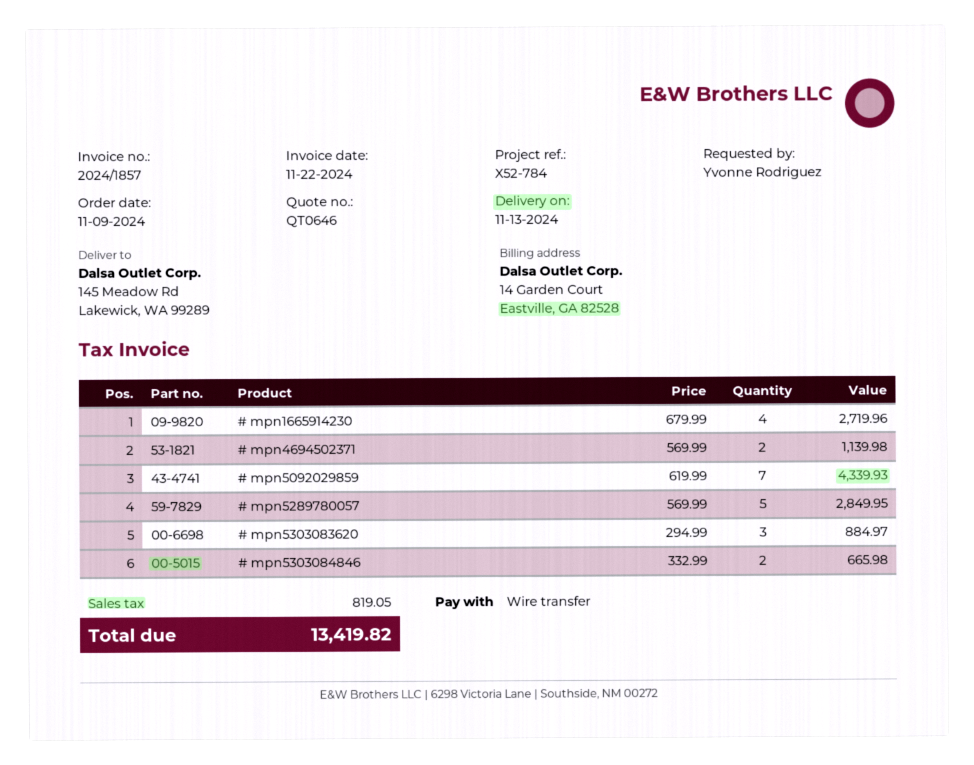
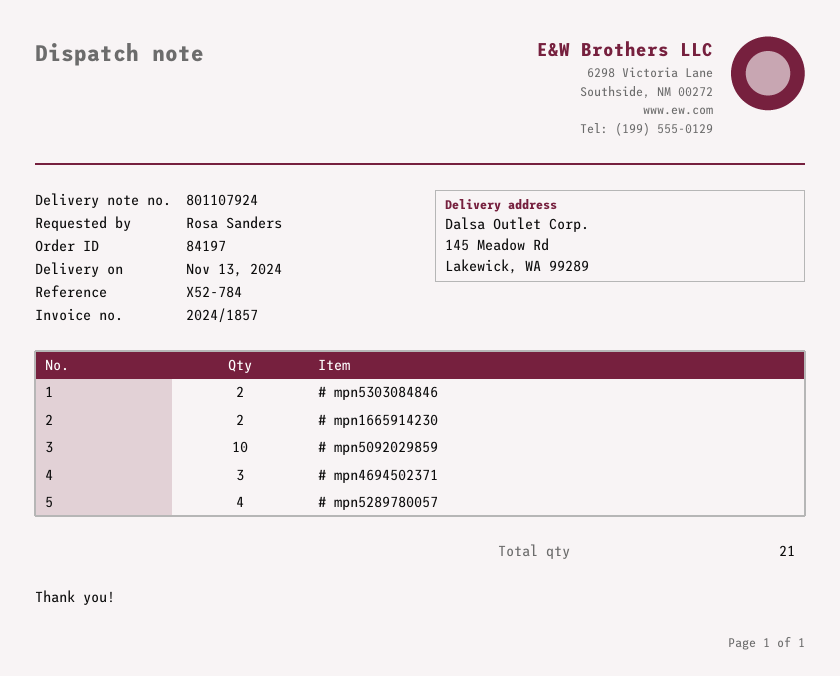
ordered by: Yvonne Rodriguez -> Rosa Sanders
# mpn1665914230: 4 -> 2
# mpn4694502371: 2 -> 3
# mpn5092029859: 7 -> 10
# mpn5289780057: 5 -> 4
# mpn5303083620: 3 -> none

